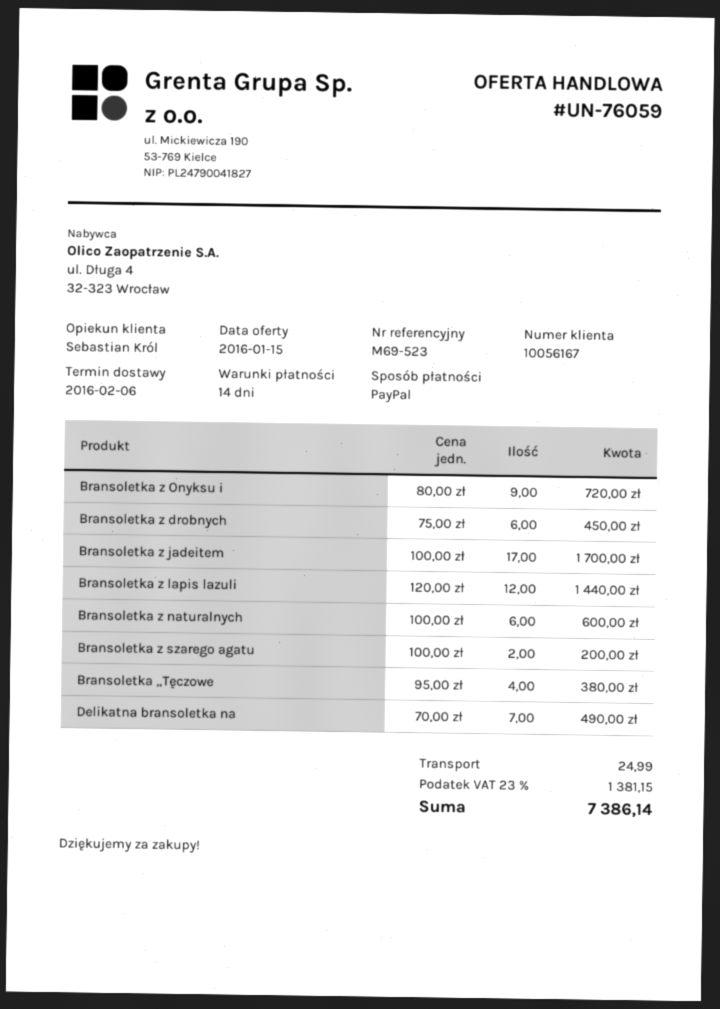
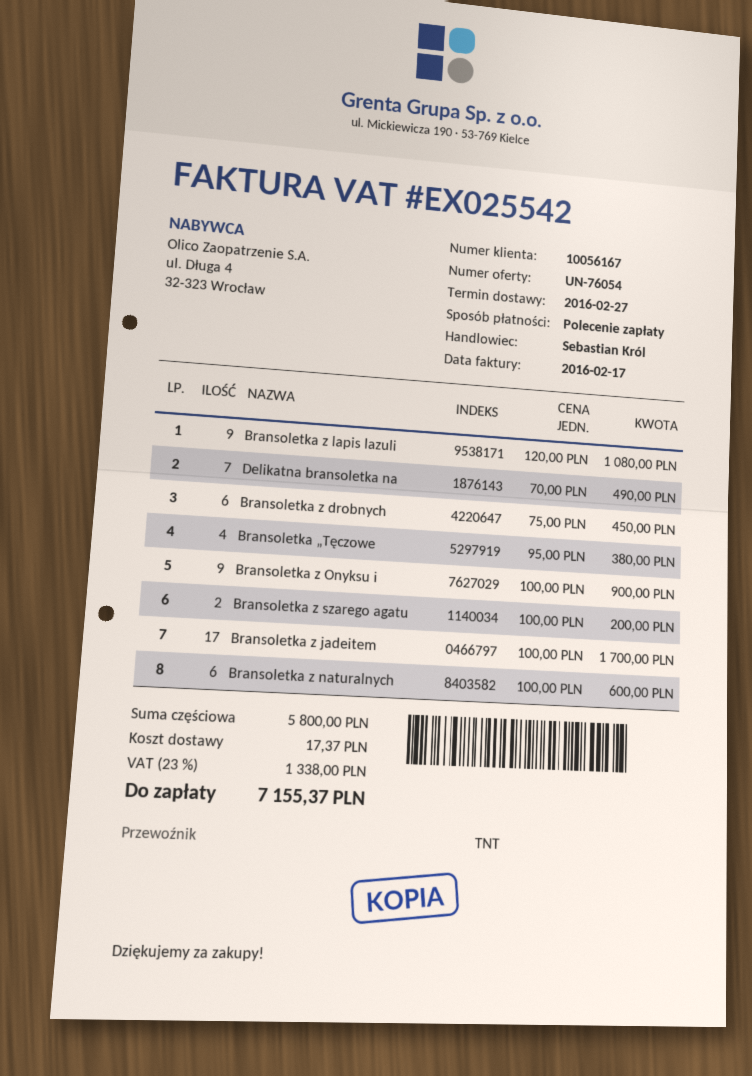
quote number: UN-76059 -> UN-76054
delivery date: 2016-02-06 -> 2016-02-27
payment method: PayPal -> direct debit
Bransoletka z Onyksu i: 9 x 80.00 = 720.00 -> 9 x 100.00 = 900.00
Bransoletka z lapis lazuli: 12 x 120.00 = 1440.00 -> 9 x 120.00 = 1080.00
shipping: 24.99 -> 17.37
tax: 23% = 1381.15 -> 23% = 1338.00
total: 7386.14 -> 7155.37

